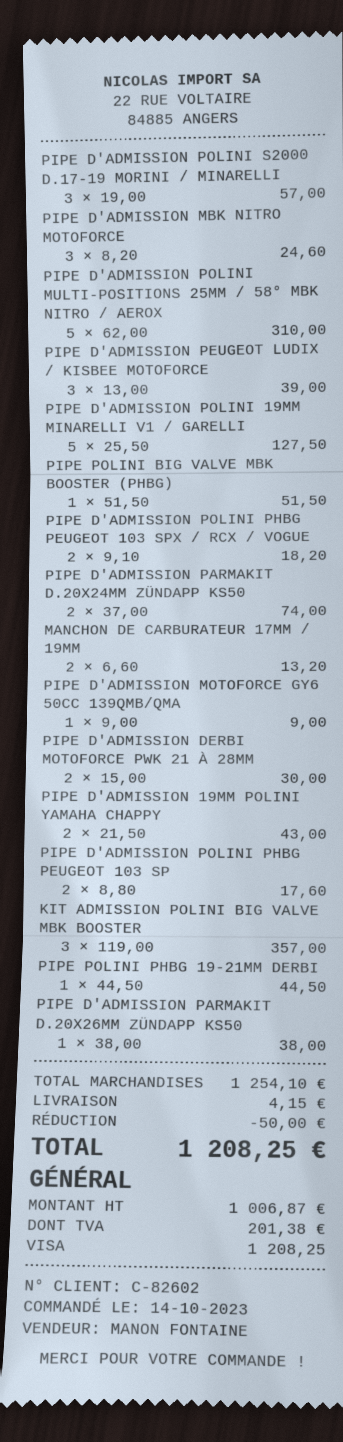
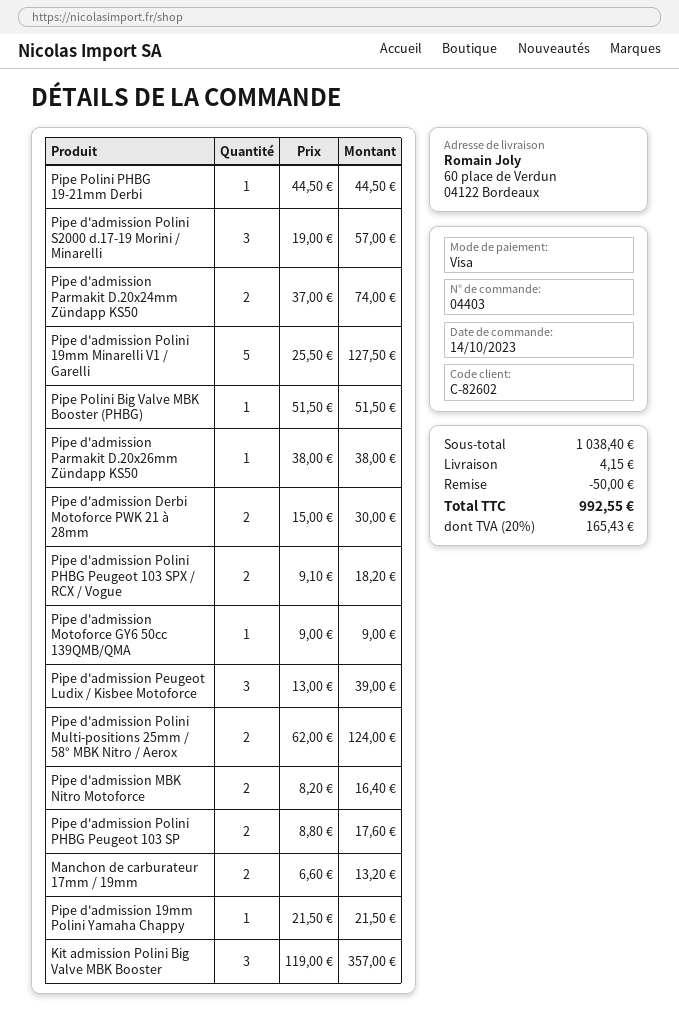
PIPE D'ADMISSION MBK NITRO MOTOFORCE: 3 x 8.20 = 24.60 -> 2 x 8.20 = 16.40
PIPE D'ADMISSION POLINI MULTI-POSITIONS 25MM / 58° MBK NITRO / AEROX: 5 x 62.00 = 310.00 -> 2 x 62.00 = 124.00
PIPE D'ADMISSION 19MM POLINI YAMAHA CHAPPY: 2 x 21.50 = 43.00 -> 1 x 21.50 = 21.50
subtotal: 1254.10 -> 1038.40
tax: 201.38 -> 165.43
total: 1208.25 -> 992.55

